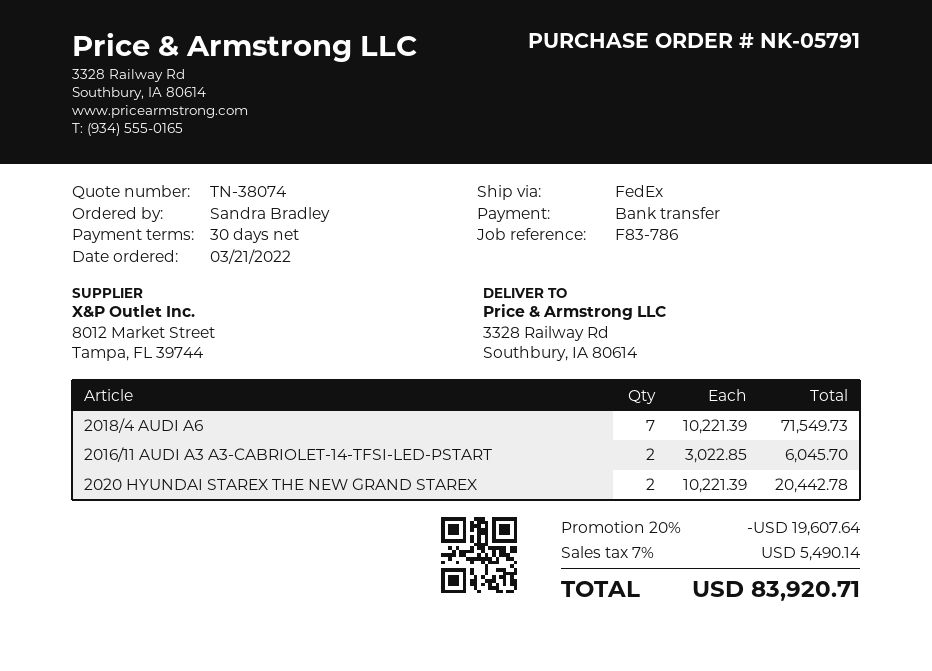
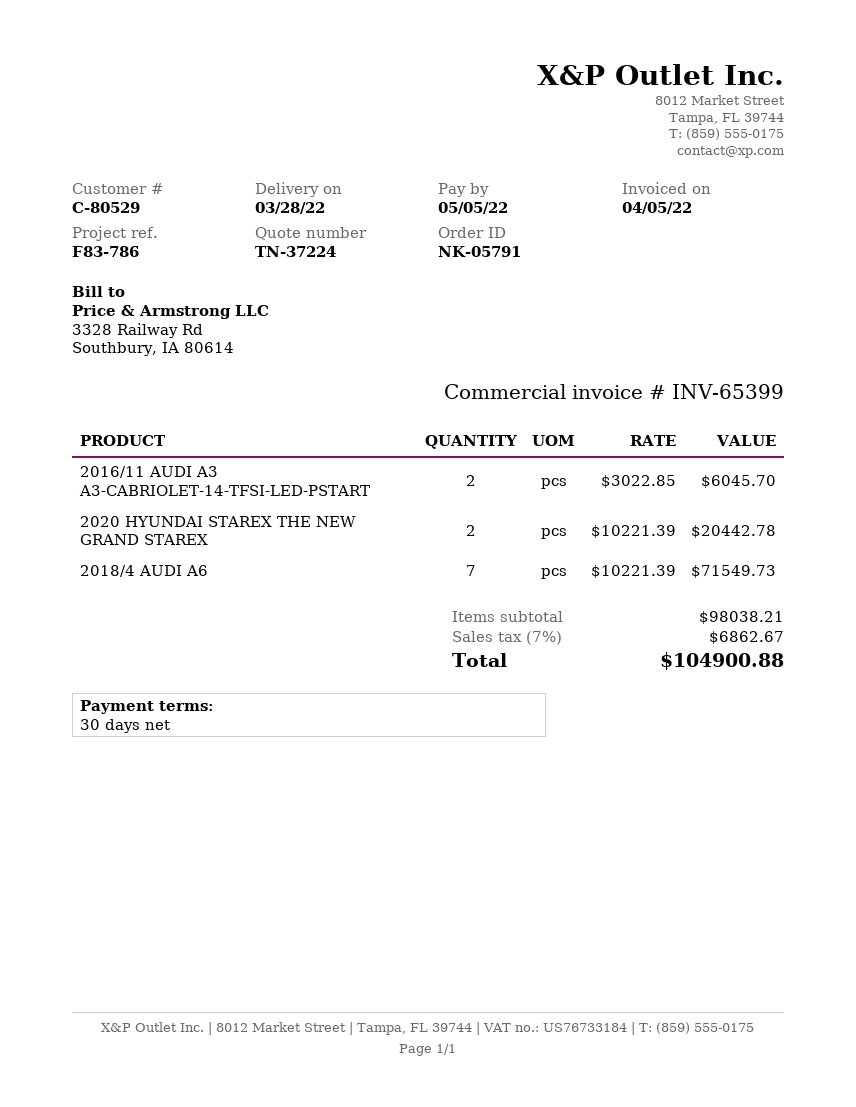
quote number: TN-38074 -> TN-37224
discount: 20% = 19607.64 -> none
tax: 7% = 5490.14 -> 7% = 6862.67
total: 83920.71 -> 104900.88

